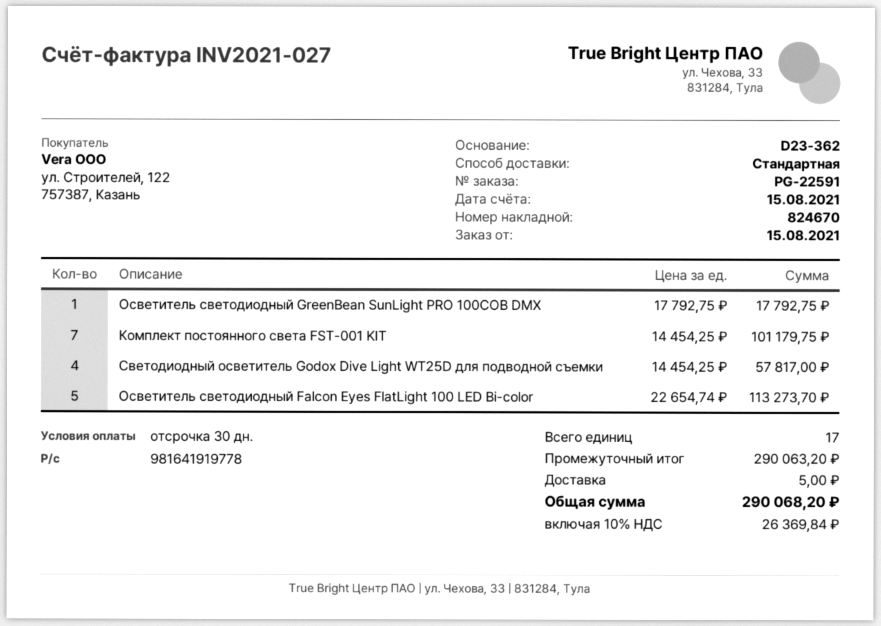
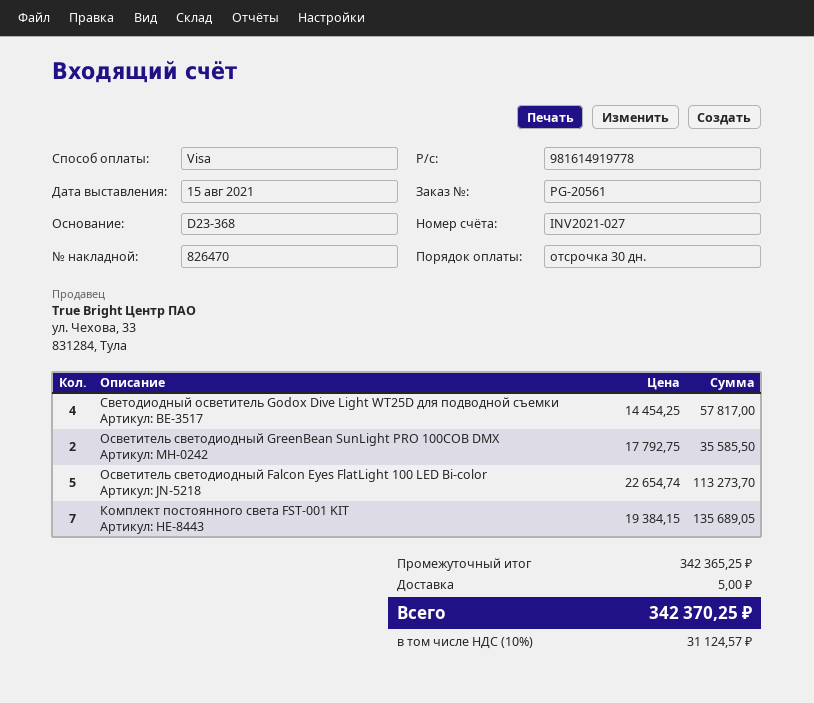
order number: PG-22591 -> PG-20561
delivery note number: 824670 -> 826470
reference: D23-362 -> D23-368
bank account: 981641919778 -> 981614919778
Осветитель светодиодный GreenBean SunLight PRO 100COB DMX: 1 x 17792.75 = 17792.75 -> 2 x 17792.75 = 35585.50
Комплект постоянного света FST-001 KIT: 7 x 14454.25 = 101179.75 -> 7 x 19384.15 = 135689.05
subtotal: 290063.20 -> 342365.25
tax: 10% = 26369.84 -> 10% = 31124.57
total: 290068.20 -> 342370.25

